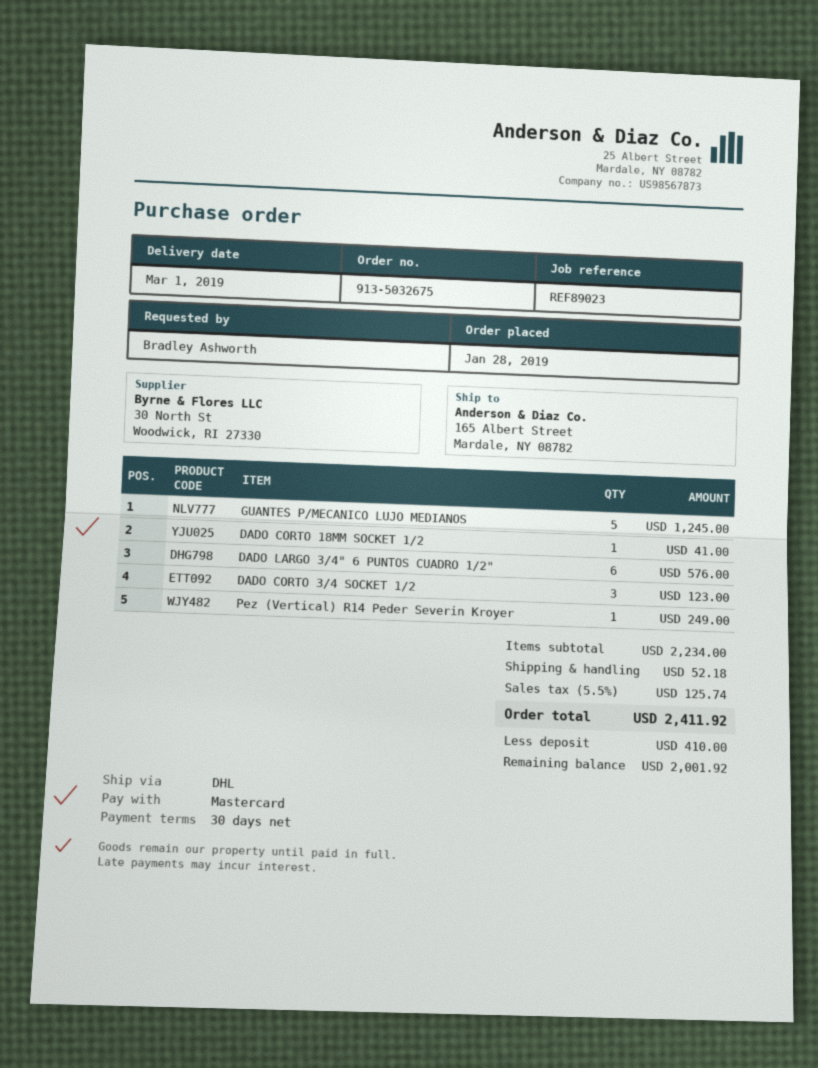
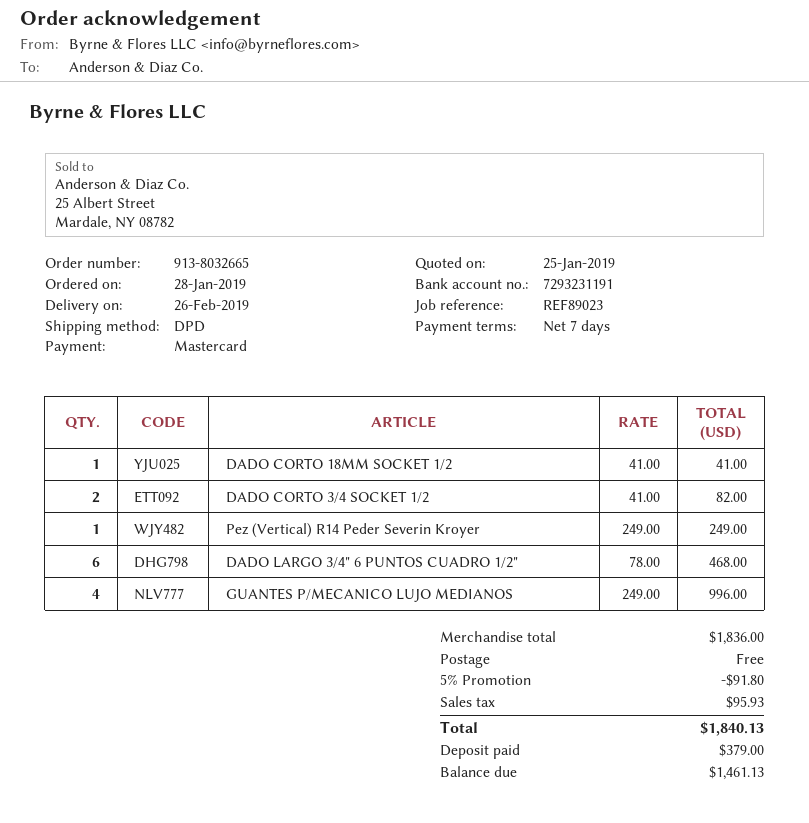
order number: 913-5032675 -> 913-8032665
delivery date: 2019-03-01 -> 2019-02-26
payment terms: 30 days -> 7 days
shipping method: DHL -> DPD
GUANTES P/MECANICO LUJO MEDIANOS: 5 for 1245.00 -> 4 for 996.00
DADO LARGO 3/4" 6 PUNTOS CUADRO 1/2": 6 for 576.00 -> 6 for 468.00
DADO CORTO 3/4 SOCKET 1/2: 3 for 123.00 -> 2 for 82.00
subtotal: 2234.00 -> 1836.00
discount: none -> 5% = 91.80
shipping: 52.18 -> 0.00
tax: 125.74 -> 95.93
total: 2411.92 -> 1840.13
deposit: 410.00 -> 379.00
balance: 2001.92 -> 1461.13

